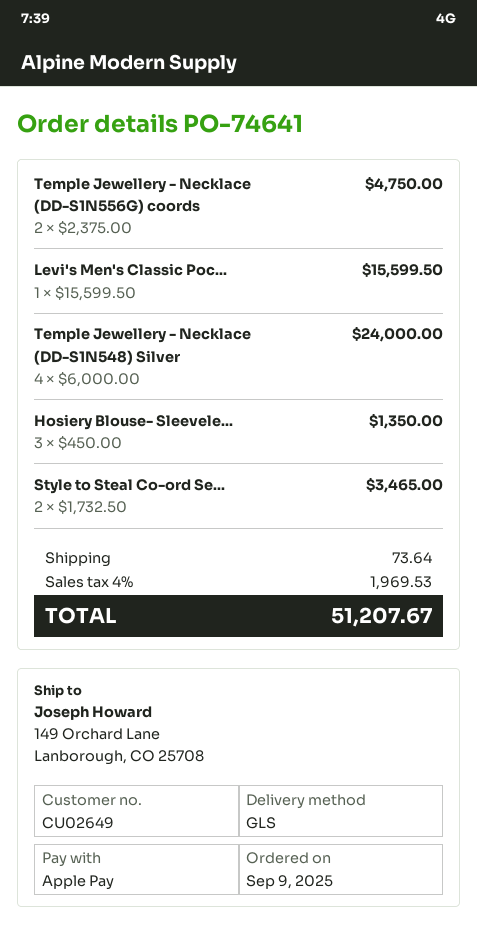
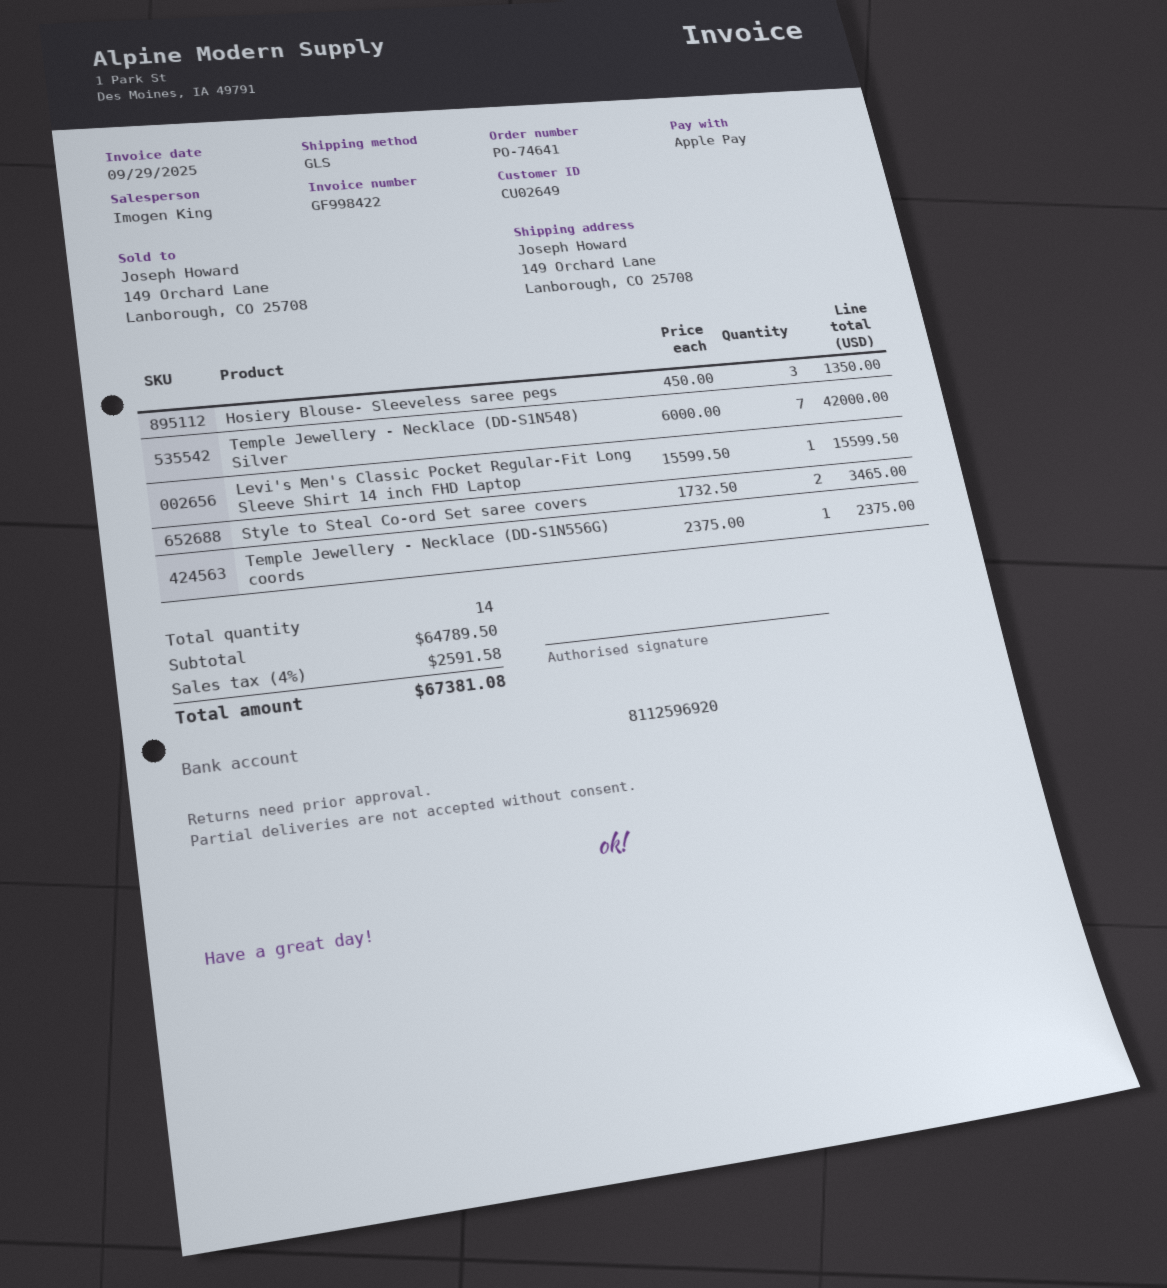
Temple Jewellery - Necklace (DD-S1N556G) coords: 2 x 2375.00 = 4750.00 -> 1 x 2375.00 = 2375.00
Temple Jewellery - Necklace (DD-S1N548) Silver: 4 x 6000.00 = 24000.00 -> 7 x 6000.00 = 42000.00
shipping: 73.64 -> none
tax: 4% = 1969.53 -> 4% = 2591.58
total: 51207.67 -> 67381.08

